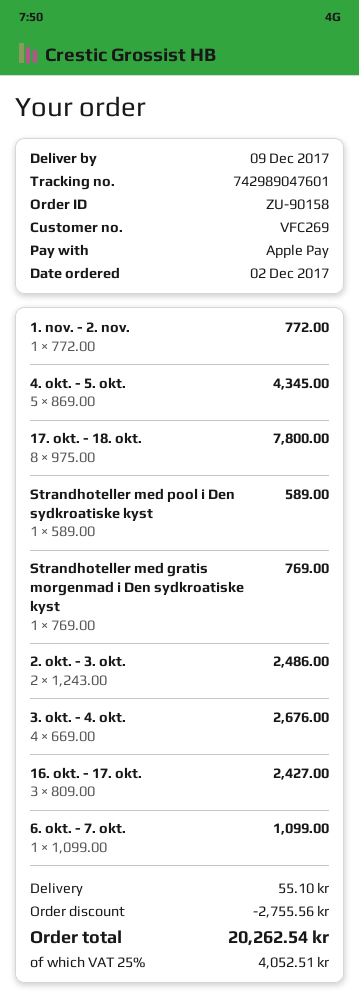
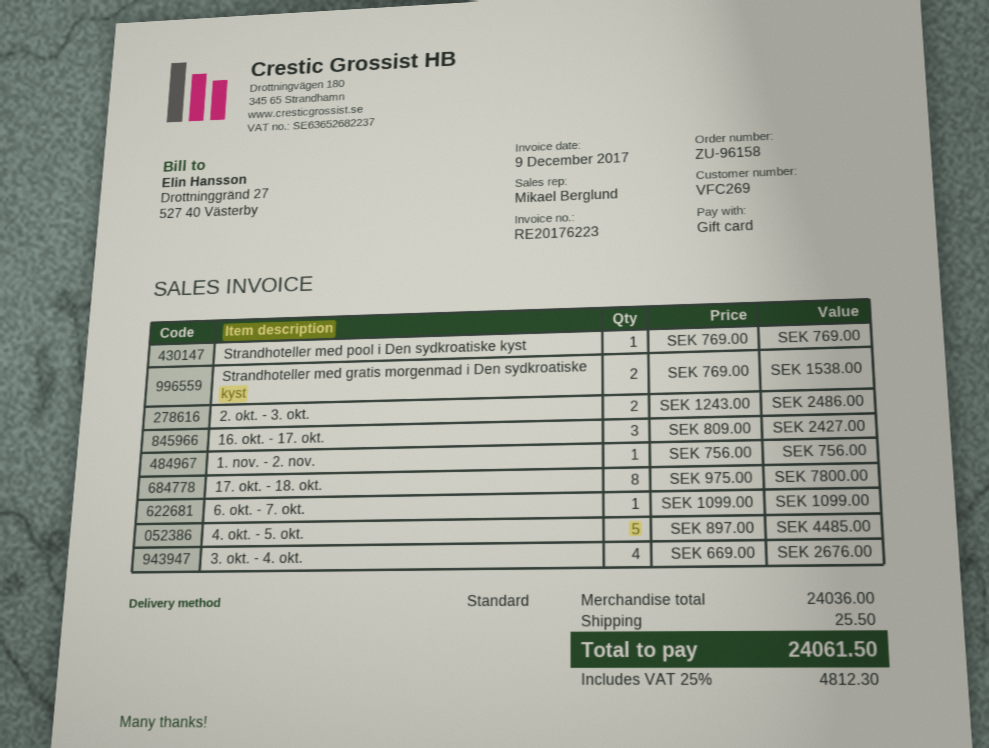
order number: ZU-90158 -> ZU-96158
payment method: Apple Pay -> gift card
1. nov. - 2. nov.: 1 x 772.00 = 772.00 -> 1 x 756.00 = 756.00
4. okt. - 5. okt.: 5 x 869.00 = 4345.00 -> 5 x 897.00 = 4485.00
Strandhoteller med pool i Den sydkroatiske kyst: 1 x 589.00 = 589.00 -> 1 x 769.00 = 769.00
Strandhoteller med gratis morgenmad i Den sydkroatiske kyst: 1 x 769.00 = 769.00 -> 2 x 769.00 = 1538.00
discount: 2755.56 -> none
shipping: 55.10 -> 25.50
tax: 25% = 4052.51 -> 25% = 4812.30
total: 20262.54 -> 24061.50

